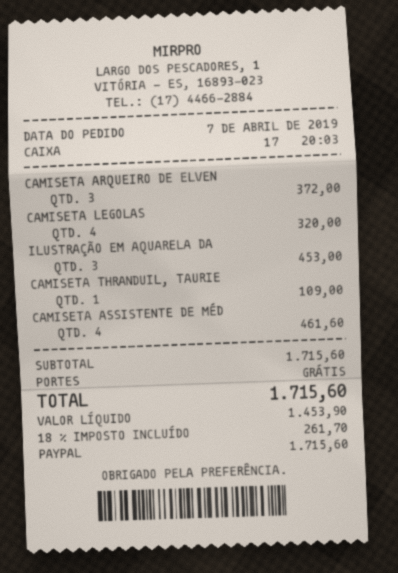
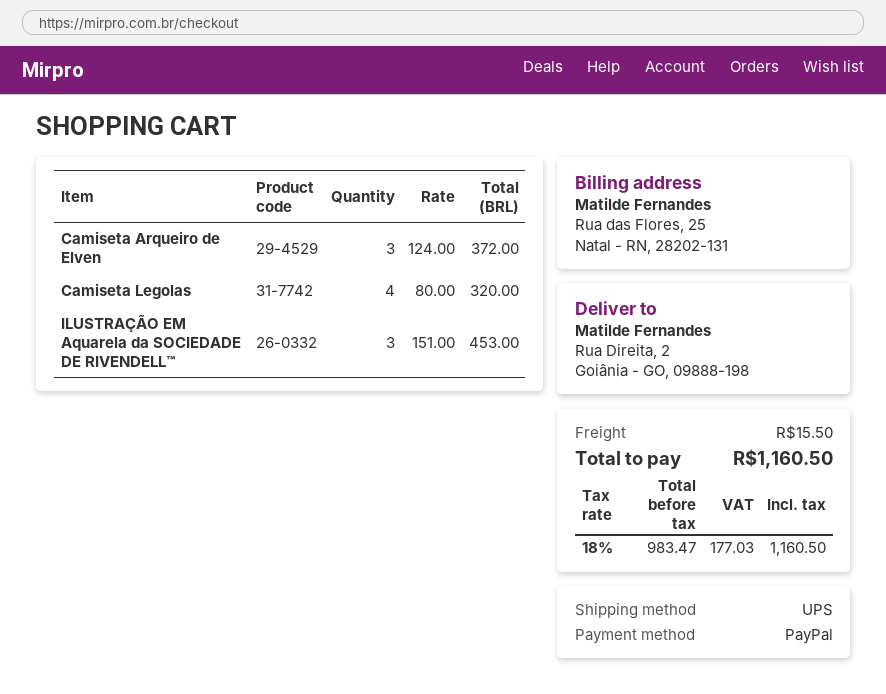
CAMISETA THRANDUIL, TAURIE: 1 for 109.00 -> none
CAMISETA ASSISTENTE DE MÉD: 4 for 461.60 -> none
shipping: 0.00 -> 15.50
net: 1453.90 -> 983.47
tax: 18% = 261.70 -> 18% = 177.03
total: 1715.60 -> 1160.50

